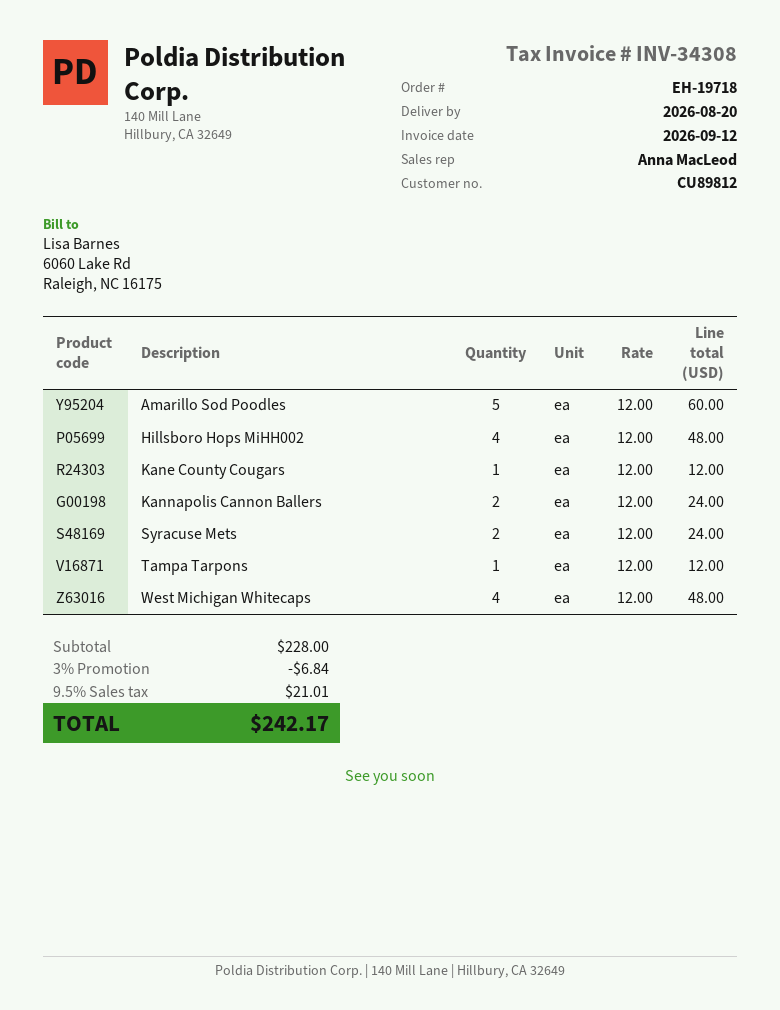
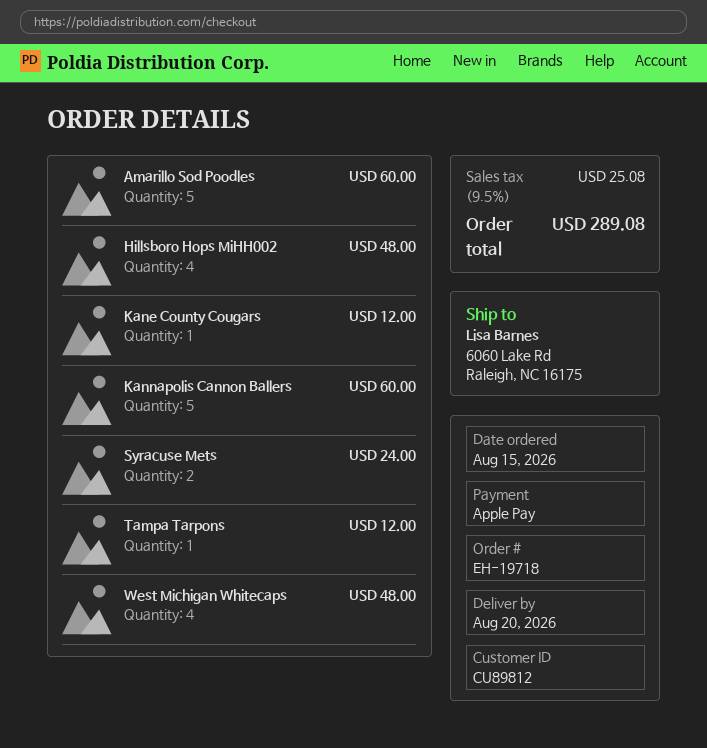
Kannapolis Cannon Ballers: 2 for 24.00 -> 5 for 60.00
discount: 3% = 6.84 -> none
tax: 9.5% = 21.01 -> 9.5% = 25.08
total: 242.17 -> 289.08

